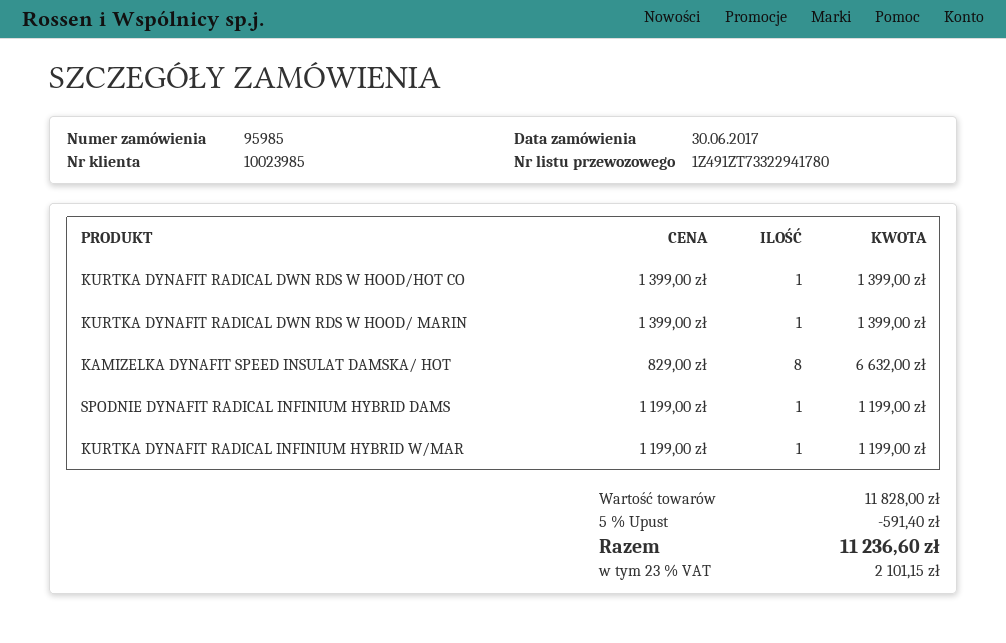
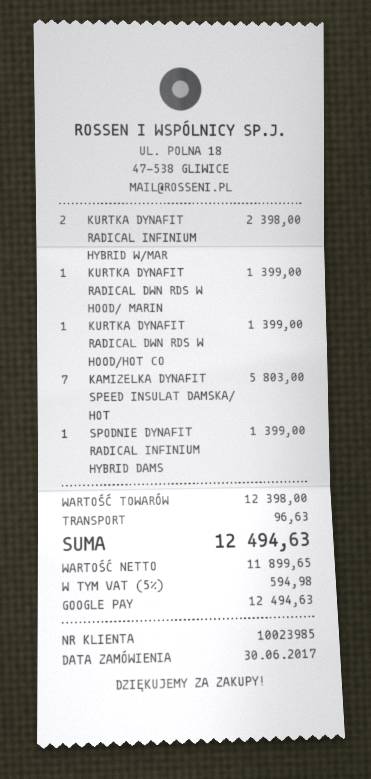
KAMIZELKA DYNAFIT SPEED INSULAT DAMSKA/ HOT: 8 for 6632.00 -> 7 for 5803.00
SPODNIE DYNAFIT RADICAL INFINIUM HYBRID DAMS: 1 for 1199.00 -> 1 for 1399.00
KURTKA DYNAFIT RADICAL INFINIUM HYBRID W/MAR: 1 for 1199.00 -> 2 for 2398.00
subtotal: 11828.00 -> 12398.00
discount: 5% = 591.40 -> none
shipping: none -> 96.63
tax: 23% = 2101.15 -> 5% = 594.98
total: 11236.60 -> 12494.63

